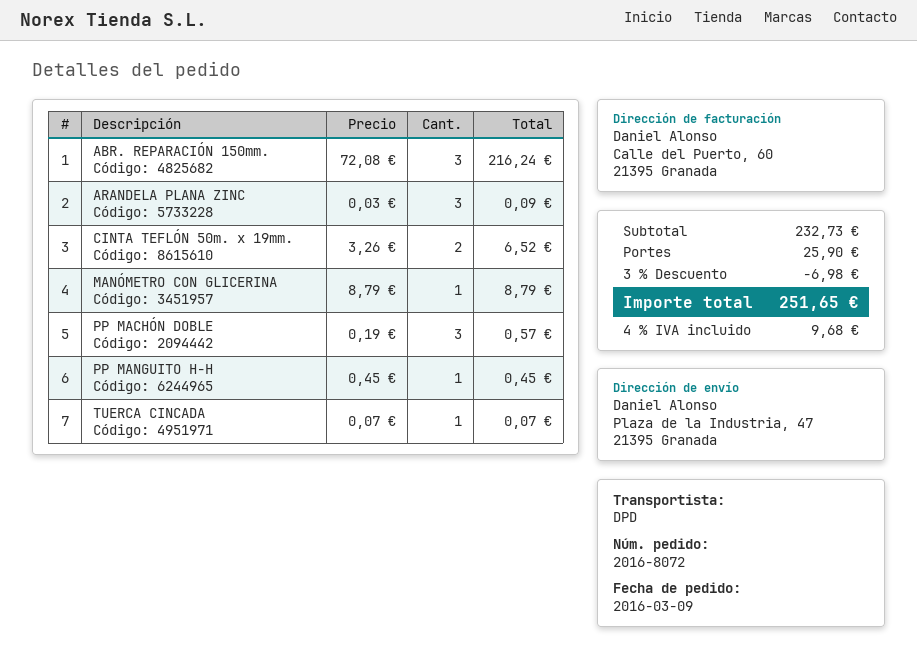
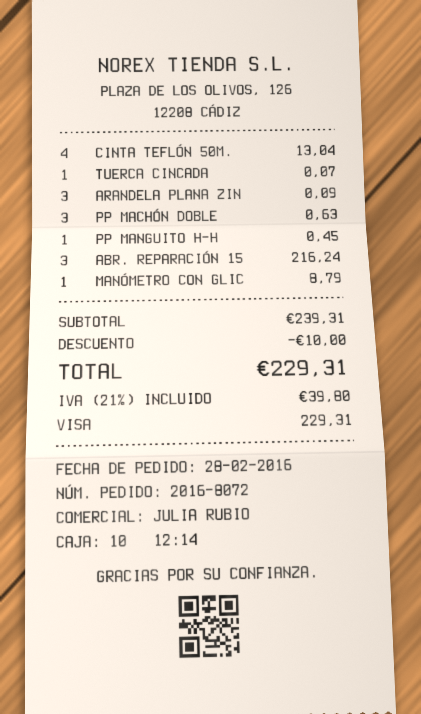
order date: 2016-03-09 -> 2016-02-28
CINTA TEFLÓN 50m. x 19mm.: 2 for 6.52 -> 4 for 13.04
PP MACHÓN DOBLE: 3 for 0.57 -> 3 for 0.63
subtotal: 232.73 -> 239.31
discount: 6.98 -> 10.00
shipping: 25.90 -> none
tax: 4% = 9.68 -> 21% = 39.80
total: 251.65 -> 229.31

